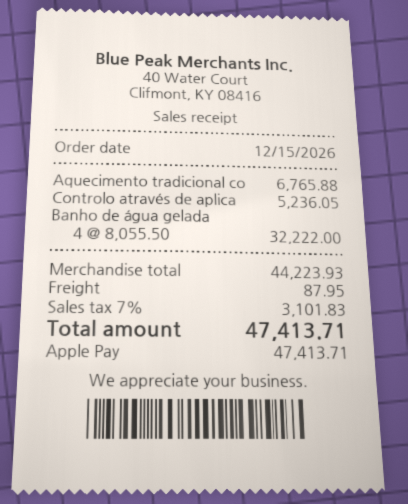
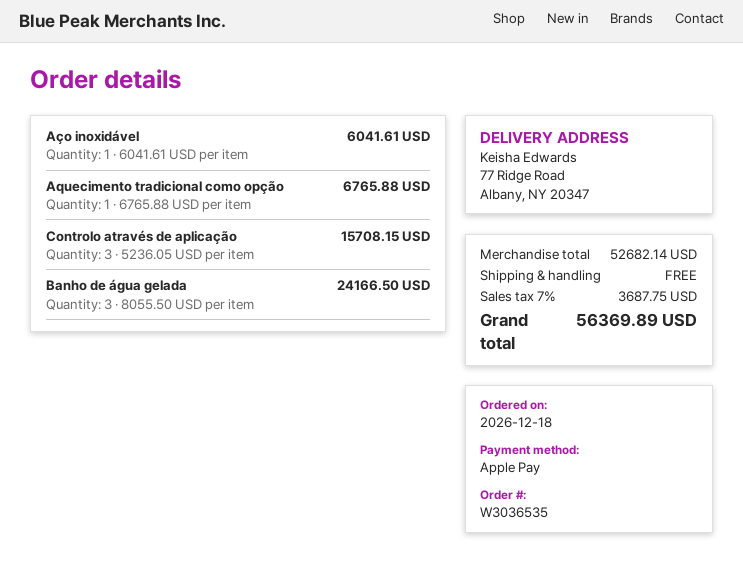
order date: 2026-12-15 -> 2026-12-18
Controlo através de aplica: 1 x 5236.05 = 5236.05 -> 3 x 5236.05 = 15708.15
Banho de água gelada: 4 x 8055.50 = 32222.00 -> 3 x 8055.50 = 24166.50
Aço inoxidável: none -> 1 x 6041.61 = 6041.61
subtotal: 44223.93 -> 52682.14
shipping: 87.95 -> 0.00
tax: 7% = 3101.83 -> 7% = 3687.75
total: 47413.71 -> 56369.89

